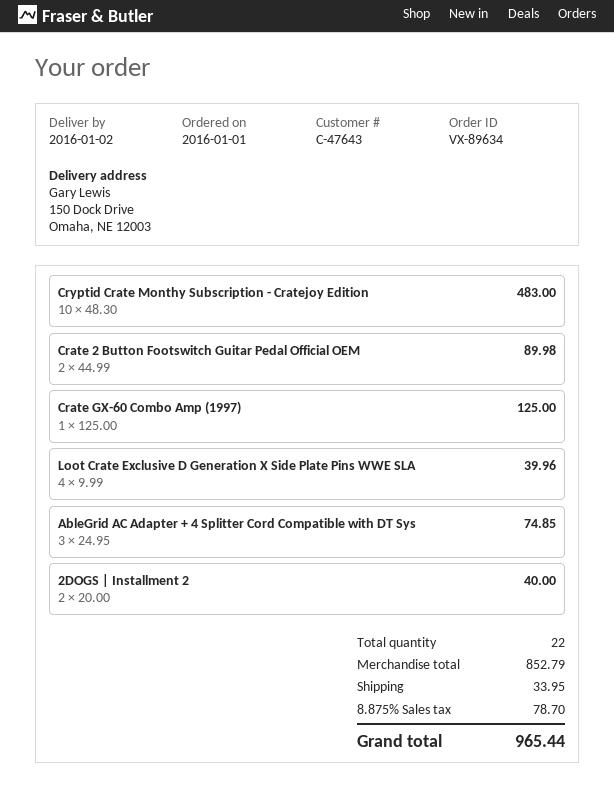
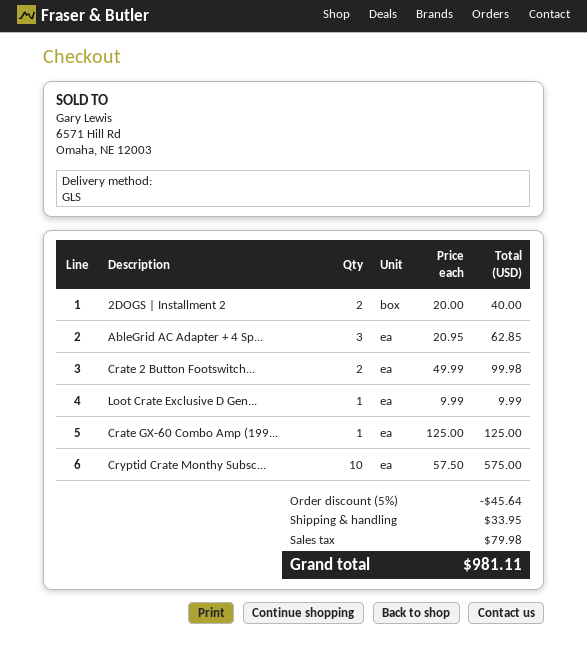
Cryptid Crate Monthy Subscription - Cratejoy Edition: 10 x 48.30 = 483.00 -> 10 x 57.50 = 575.00
Crate 2 Button Footswitch Guitar Pedal Official OEM: 2 x 44.99 = 89.98 -> 2 x 49.99 = 99.98
Loot Crate Exclusive D Generation X Side Plate Pins WWE SLA: 4 x 9.99 = 39.96 -> 1 x 9.99 = 9.99
AbleGrid AC Adapter + 4 Splitter Cord Compatible with DT Sys: 3 x 24.95 = 74.85 -> 3 x 20.95 = 62.85
discount: none -> 5% = 45.64
tax: 78.70 -> 79.98
total: 965.44 -> 981.11

